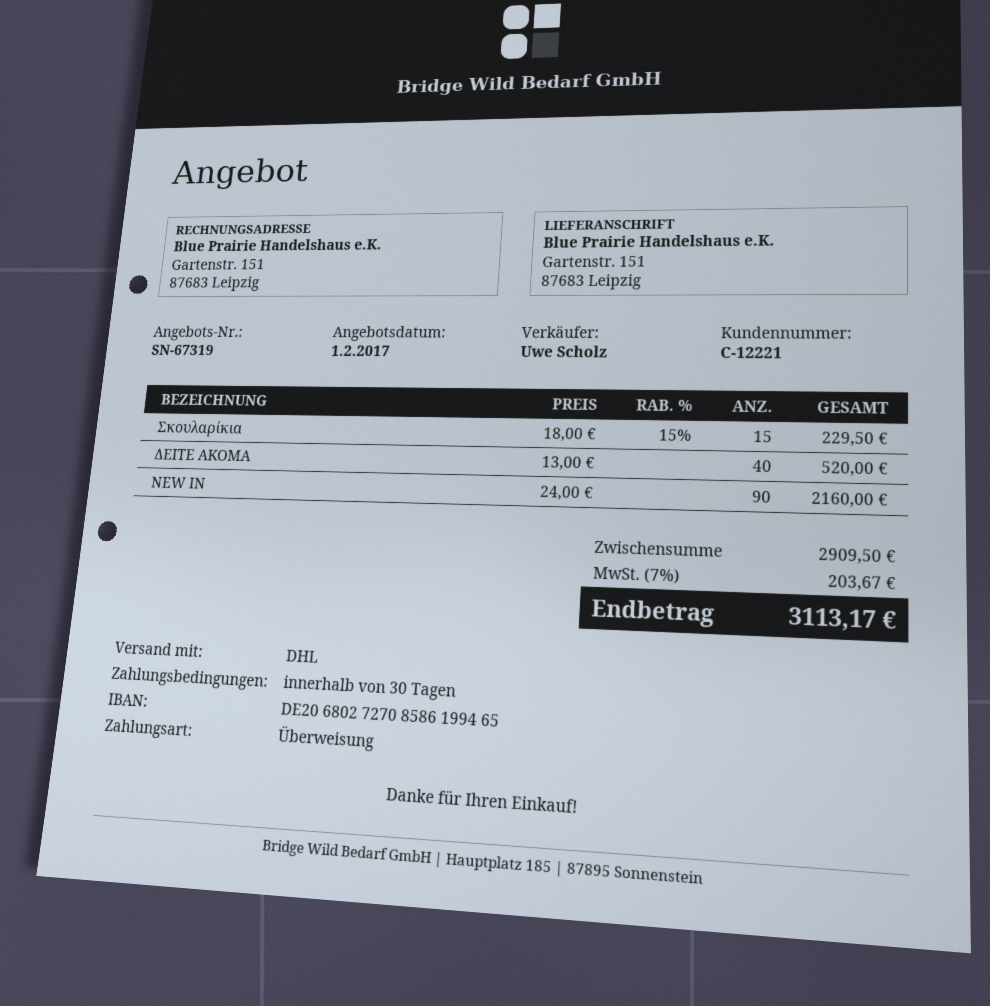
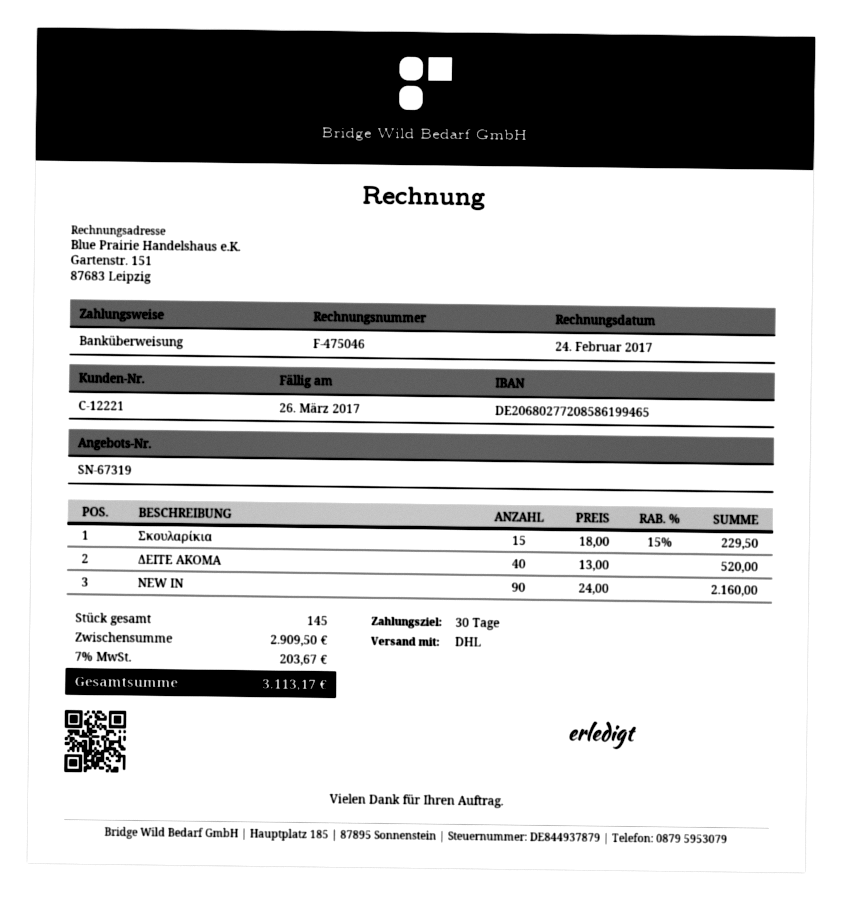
bank account: DE20680272708586199465 -> DE20680277208586199465

